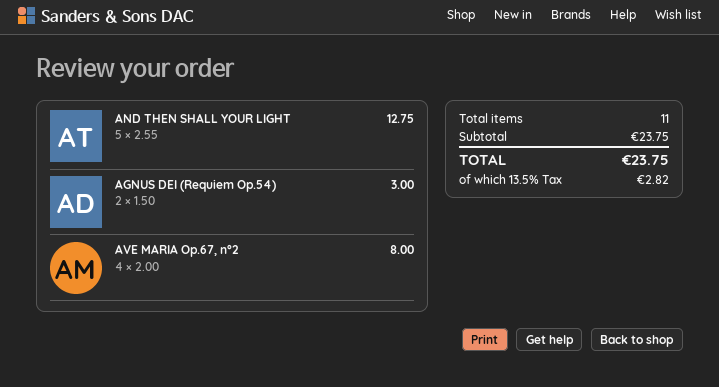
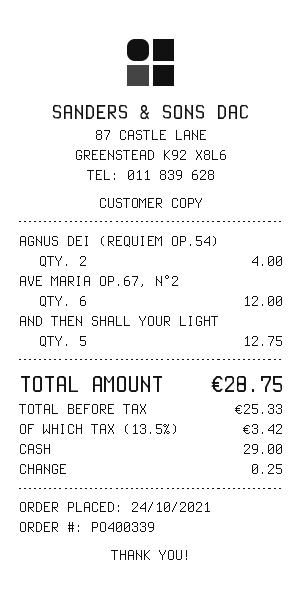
AGNUS DEI (Requiem Op.54): 2 for 3.00 -> 2 for 4.00
AVE MARIA Op.67, n°2: 4 for 8.00 -> 6 for 12.00
tax: 13.5% = 2.82 -> 13.5% = 3.42
total: 23.75 -> 28.75

